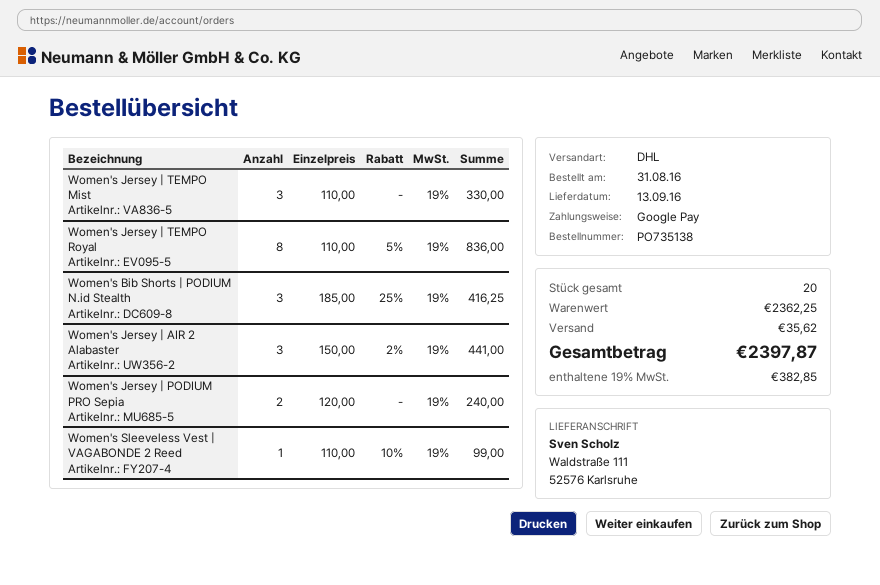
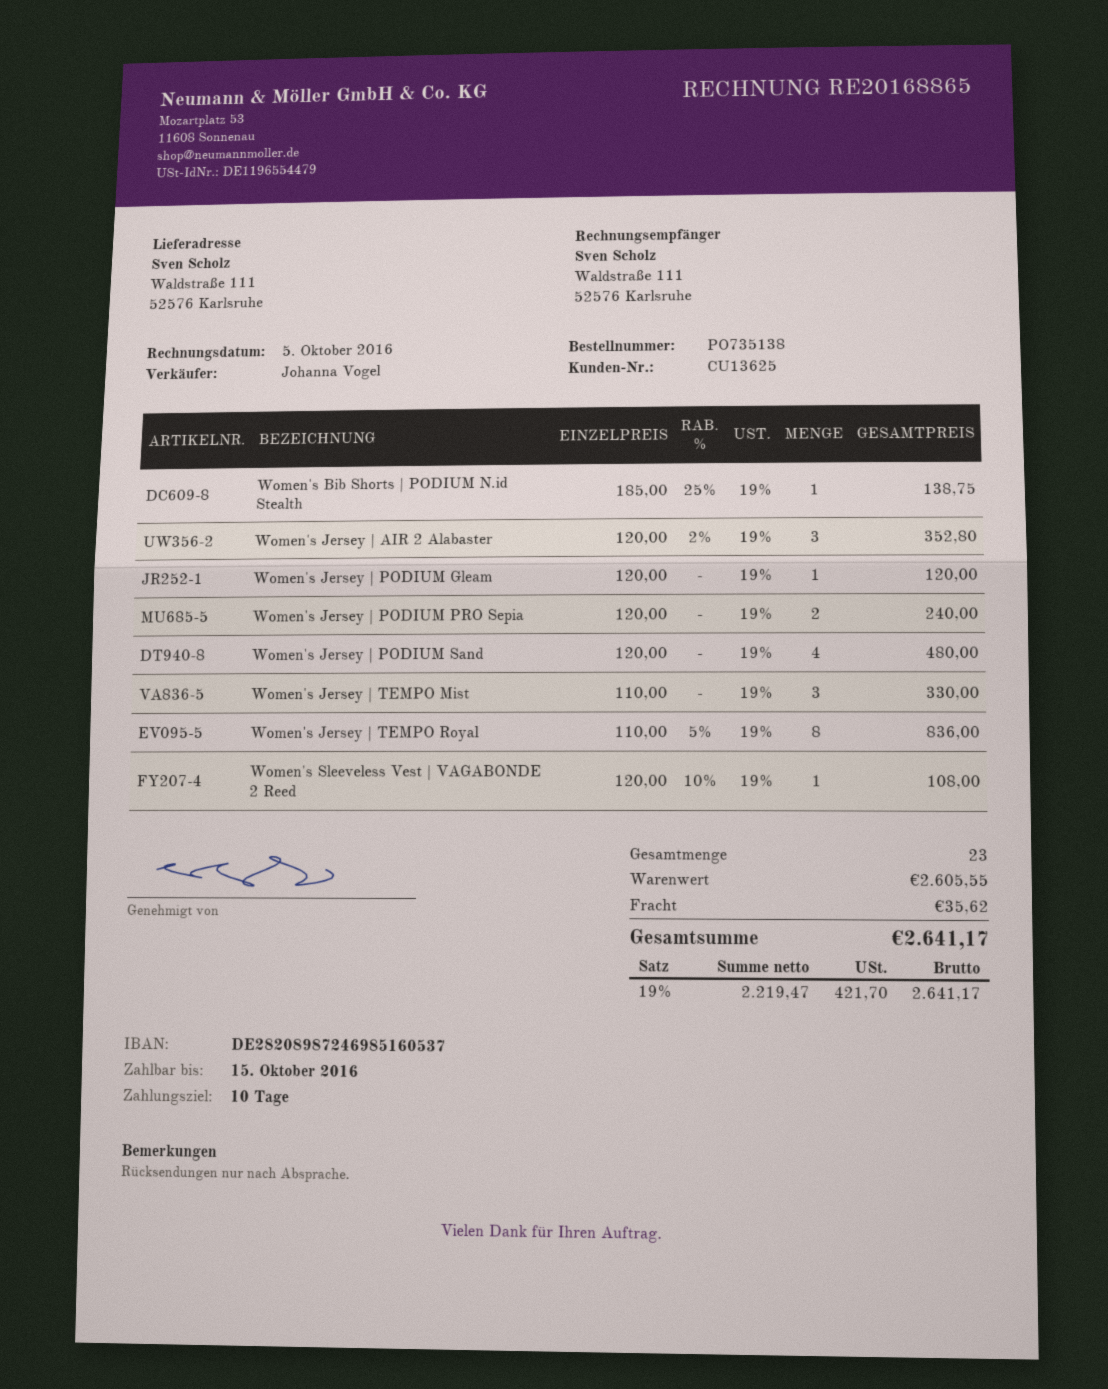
Women's Bib Shorts | PODIUM N.id Stealth: 3 x 185.00 - 25% = 416.25 -> 1 x 185.00 - 25% = 138.75
Women's Jersey | AIR 2 Alabaster: 3 x 150.00 - 2% = 441.00 -> 3 x 120.00 - 2% = 352.80
Women's Sleeveless Vest | VAGABONDE 2 Reed: 1 x 110.00 - 10% = 99.00 -> 1 x 120.00 - 10% = 108.00
Women's Jersey | PODIUM Gleam: none -> 1 x 120.00 = 120.00
Women's Jersey | PODIUM Sand: none -> 4 x 120.00 = 480.00
total quantity: 20 -> 23
subtotal: 2362.25 -> 2605.55
tax: 19% = 382.85 -> 19% = 421.70
total: 2397.87 -> 2641.17

